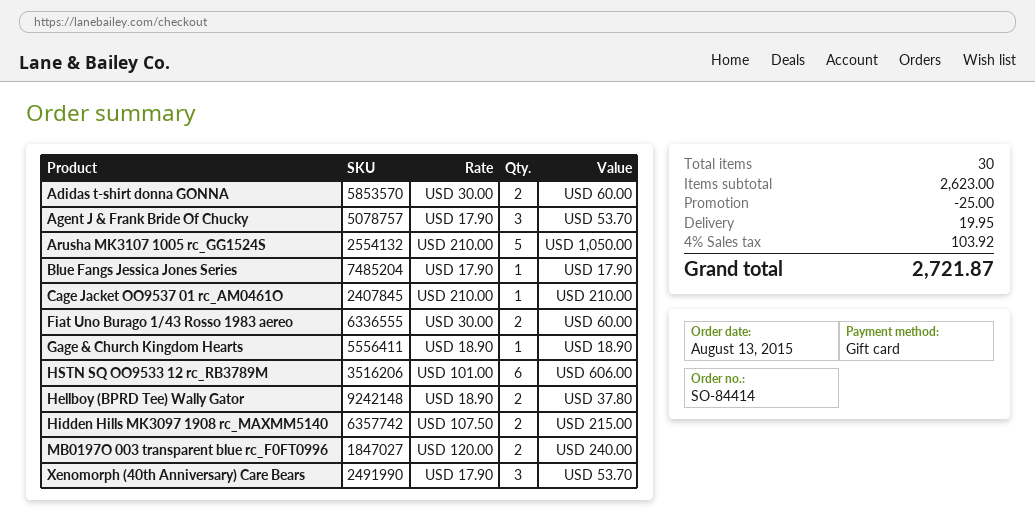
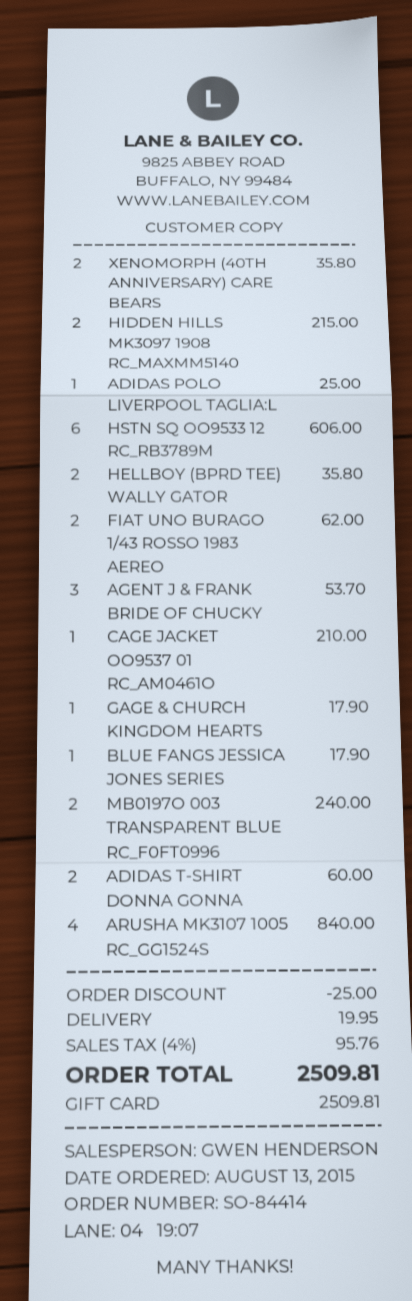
Arusha MK3107 1005 rc_GG1524S: 5 for 1050.00 -> 4 for 840.00
Fiat Uno Burago 1/43 Rosso 1983 aereo: 2 for 60.00 -> 2 for 62.00
Gage & Church Kingdom Hearts: 1 for 18.90 -> 1 for 17.90
Hellboy (BPRD Tee) Wally Gator: 2 for 37.80 -> 2 for 35.80
Xenomorph (40th Anniversary) Care Bears: 3 for 53.70 -> 2 for 35.80
ADIDAS POLO LIVERPOOL TAGLIA:L: none -> 1 for 25.00
tax: 4% = 103.92 -> 4% = 95.76
total: 2721.87 -> 2509.81

